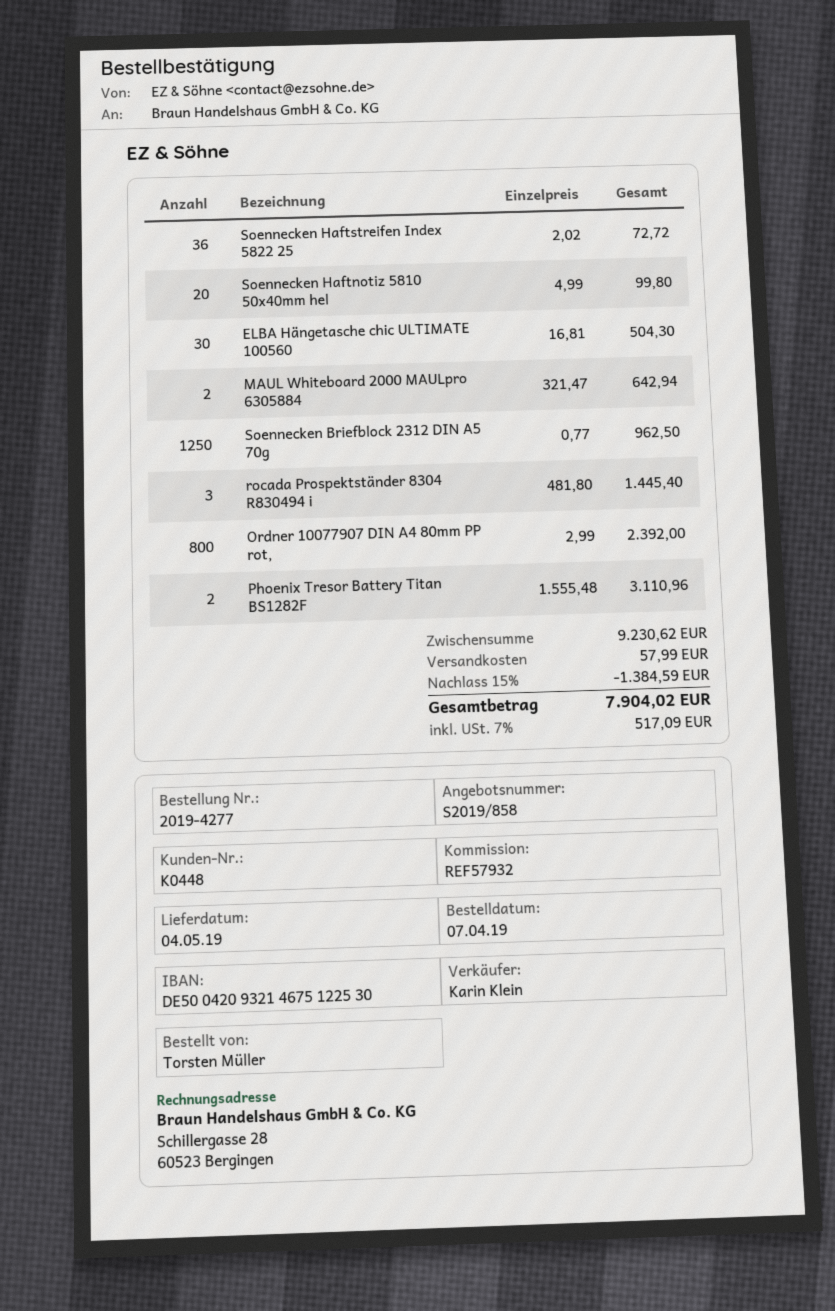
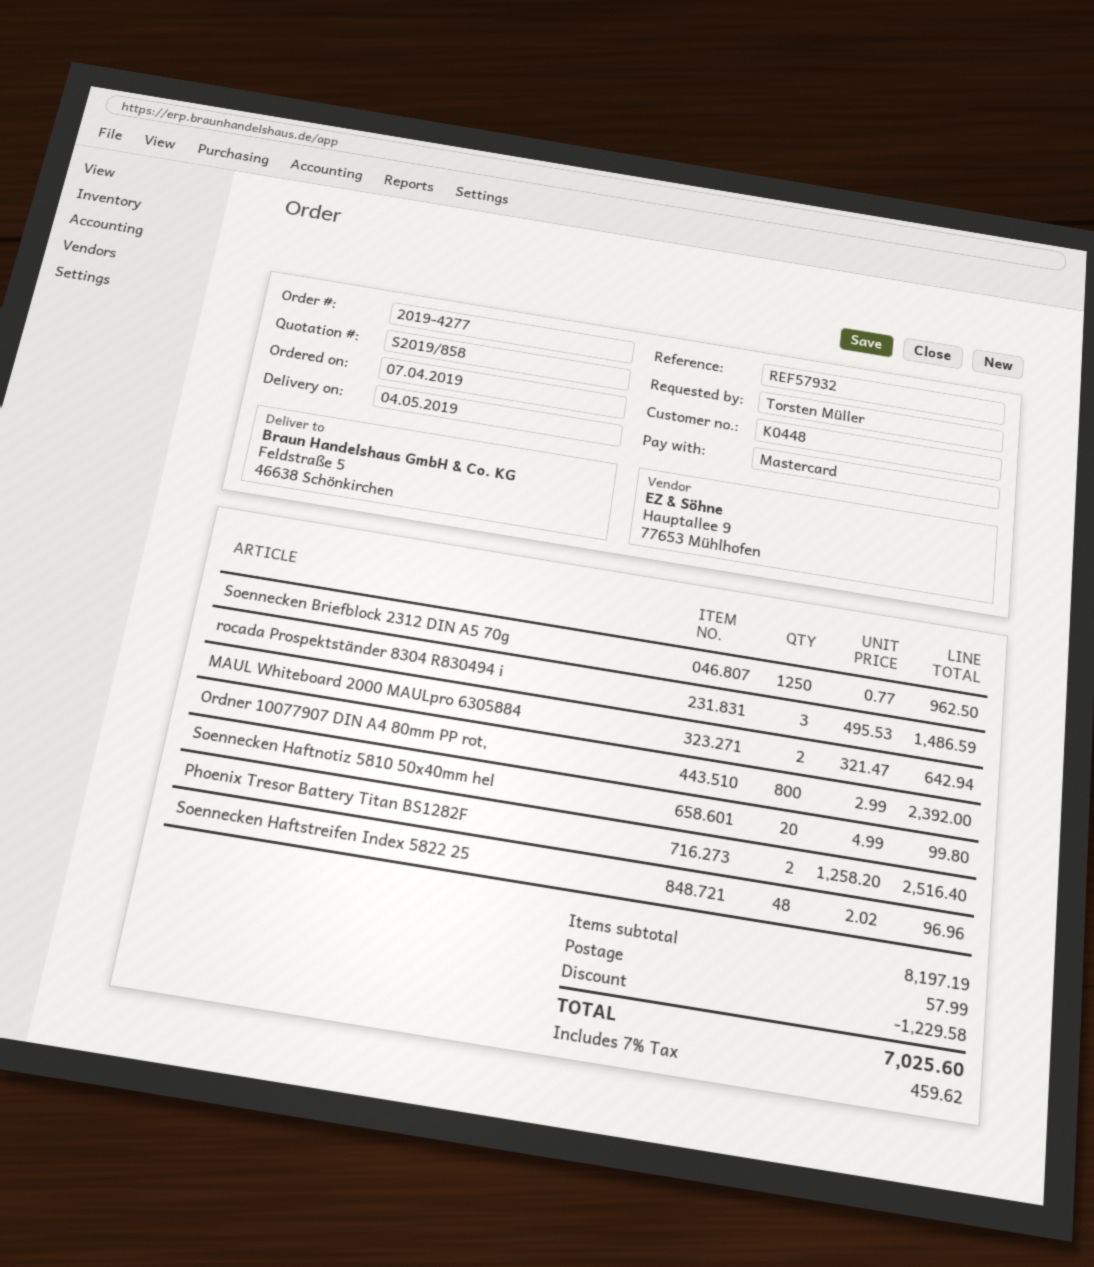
Soennecken Haftstreifen Index 5822 25: 36 x 2.02 = 72.72 -> 48 x 2.02 = 96.96
ELBA Hängetasche chic ULTIMATE 100560: 30 x 16.81 = 504.30 -> none
rocada Prospektständer 8304 R830494 i: 3 x 481.80 = 1445.40 -> 3 x 495.53 = 1486.59
Phoenix Tresor Battery Titan BS1282F: 2 x 1555.48 = 3110.96 -> 2 x 1258.20 = 2516.40
subtotal: 9230.62 -> 8197.19
discount: 1384.59 -> 1229.58
tax: 7% = 517.09 -> 7% = 459.62
total: 7904.02 -> 7025.60

